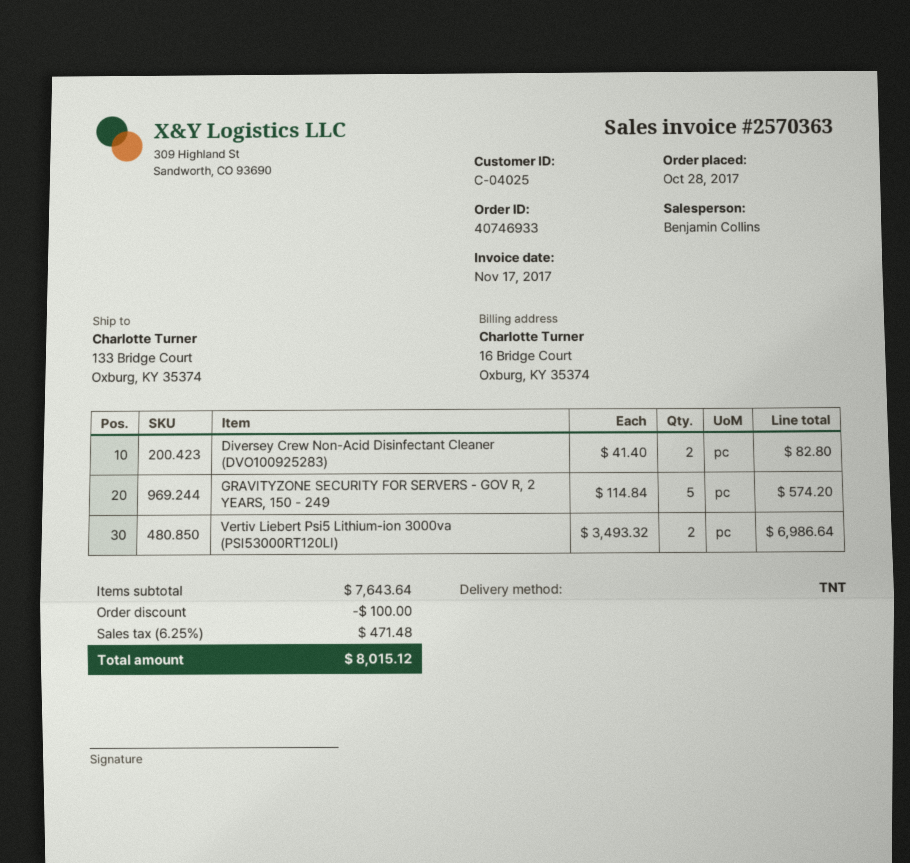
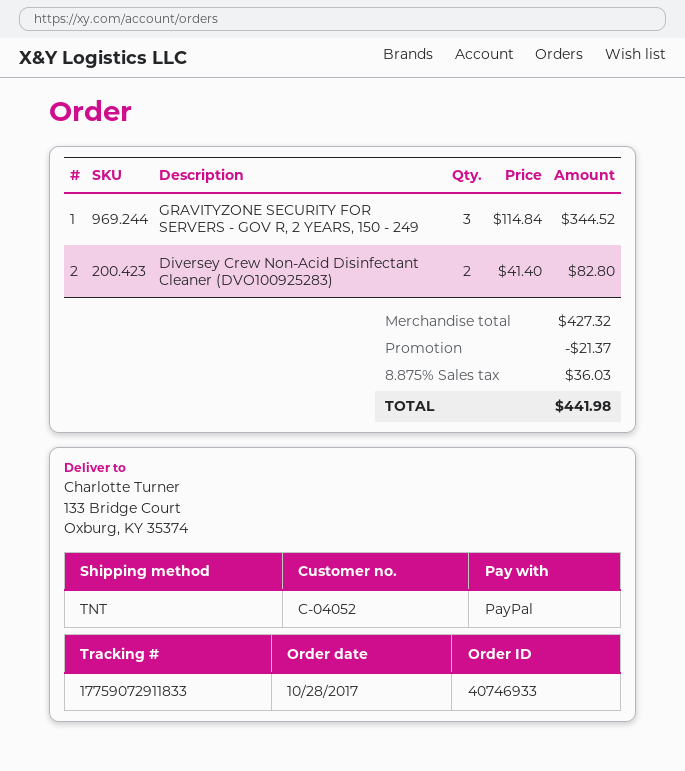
customer number: C-04025 -> C-04052
GRAVITYZONE SECURITY FOR SERVERS - GOV R, 2 YEARS, 150 - 249: 5 x 114.84 = 574.20 -> 3 x 114.84 = 344.52
Vertiv Liebert Psi5 Lithium-ion 3000va (PSI53000RT120LI): 2 x 3493.32 = 6986.64 -> none
subtotal: 7643.64 -> 427.32
discount: 100.00 -> 21.37
tax: 6.25% = 471.48 -> 8.875% = 36.03
total: 8015.12 -> 441.98

